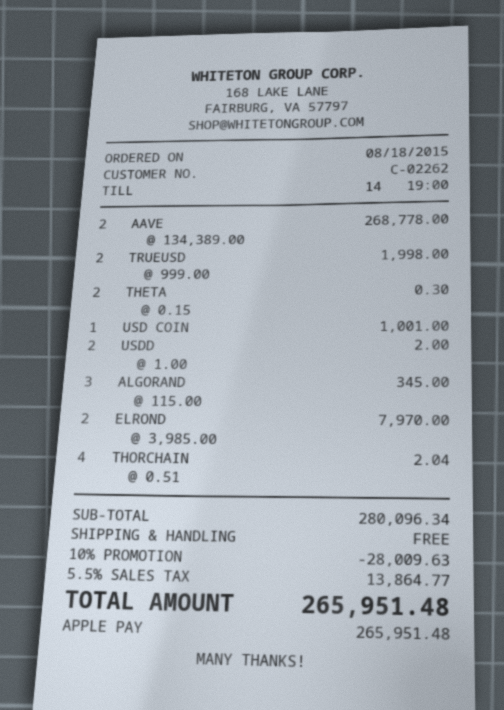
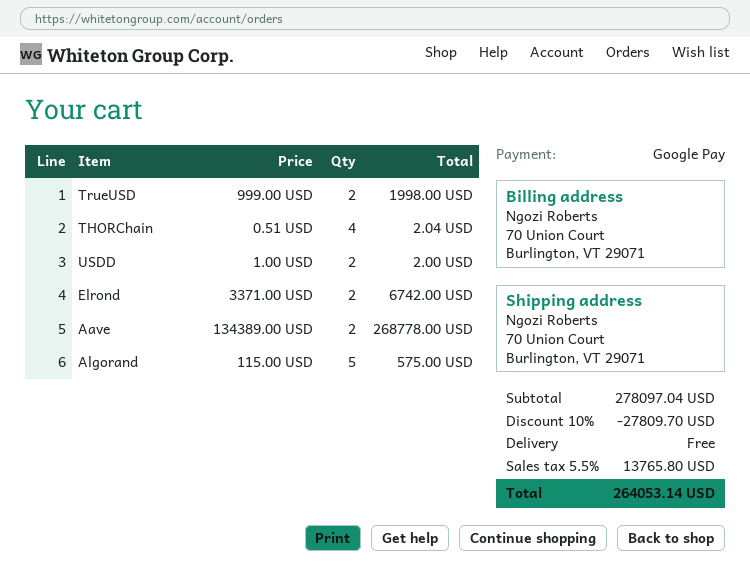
payment method: Apple Pay -> Google Pay
THETA: 2 x 0.15 = 0.30 -> none
USD COIN: 1 x 1001.00 = 1001.00 -> none
ALGORAND: 3 x 115.00 = 345.00 -> 5 x 115.00 = 575.00
ELROND: 2 x 3985.00 = 7970.00 -> 2 x 3371.00 = 6742.00
subtotal: 280096.34 -> 278097.04
discount: 10% = 28009.63 -> 10% = 27809.70
tax: 5.5% = 13864.77 -> 5.5% = 13765.80
total: 265951.48 -> 264053.14

